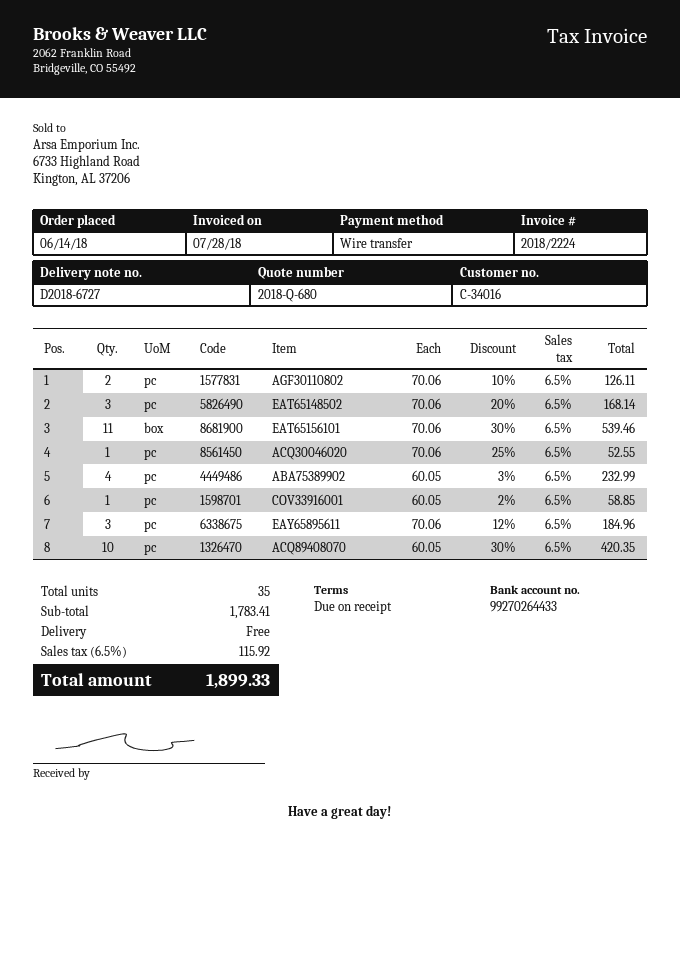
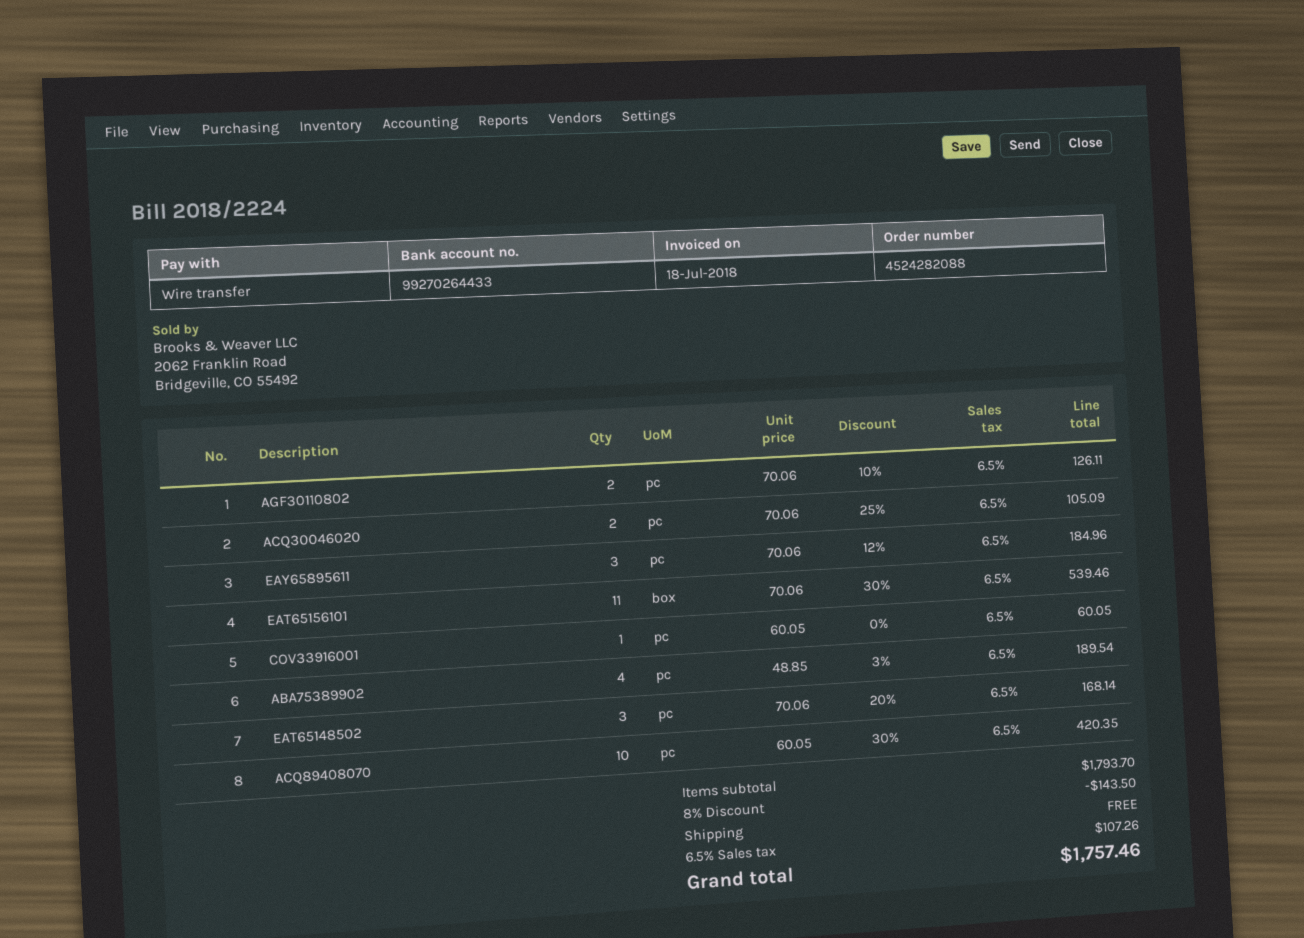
invoice date: 2018-07-28 -> 2018-07-18
ACQ30046020: 1 x 70.06 - 25% = 52.55 -> 2 x 70.06 - 25% = 105.09
ABA75389902: 4 x 60.05 - 3% = 232.99 -> 4 x 48.85 - 3% = 189.54
COV33916001: 1 x 60.05 - 2% = 58.85 -> 1 x 60.05 = 60.05
subtotal: 1783.41 -> 1793.70
discount: none -> 8% = 143.50
tax: 6.5% = 115.92 -> 6.5% = 107.26
total: 1899.33 -> 1757.46

